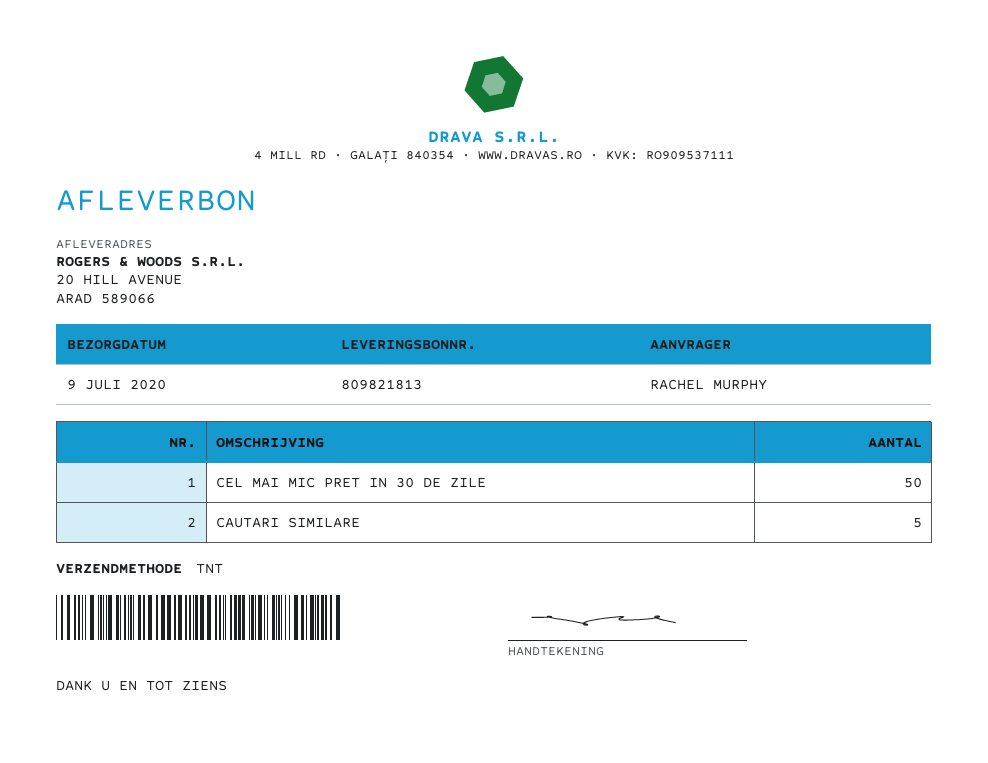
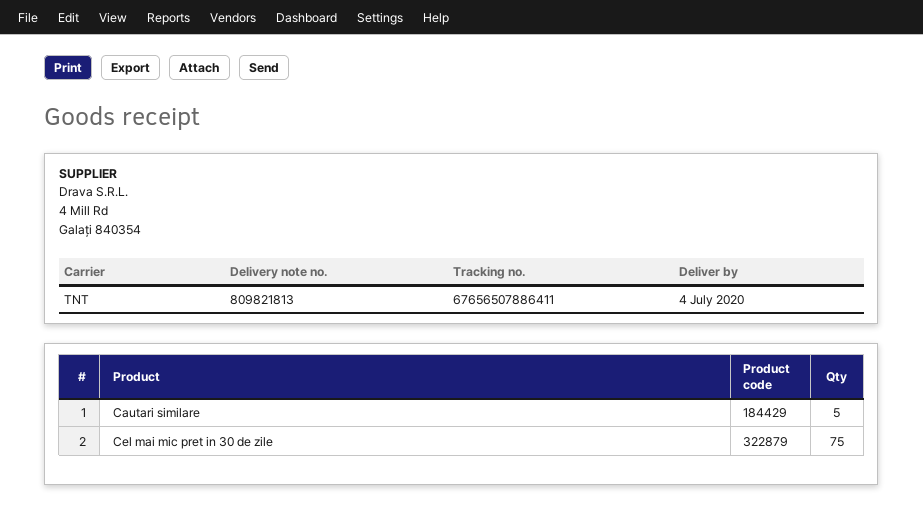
delivery date: 2020-07-09 -> 2020-07-04
CEL MAI MIC PRET IN 30 DE ZILE: 50 -> 75

